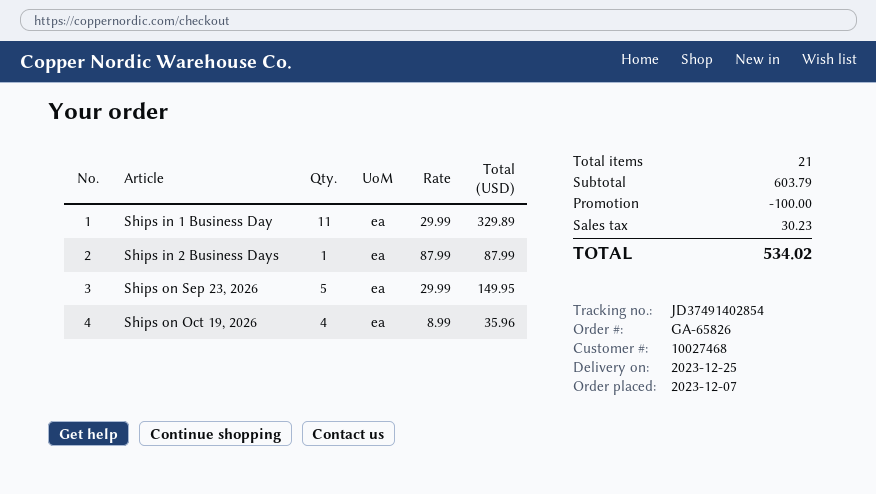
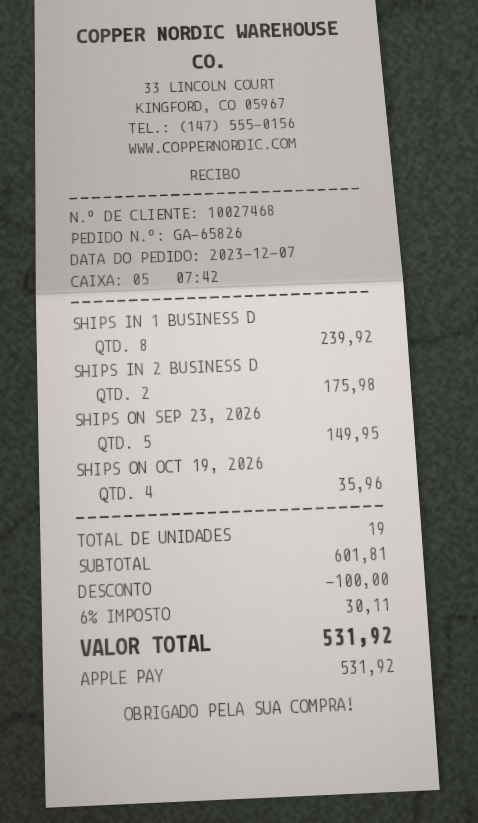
Ships in 1 Business Day: 11 for 329.89 -> 8 for 239.92
Ships in 2 Business Days: 1 for 87.99 -> 2 for 175.98
total quantity: 21 -> 19
subtotal: 603.79 -> 601.81
tax: 30.23 -> 30.11
total: 534.02 -> 531.92

